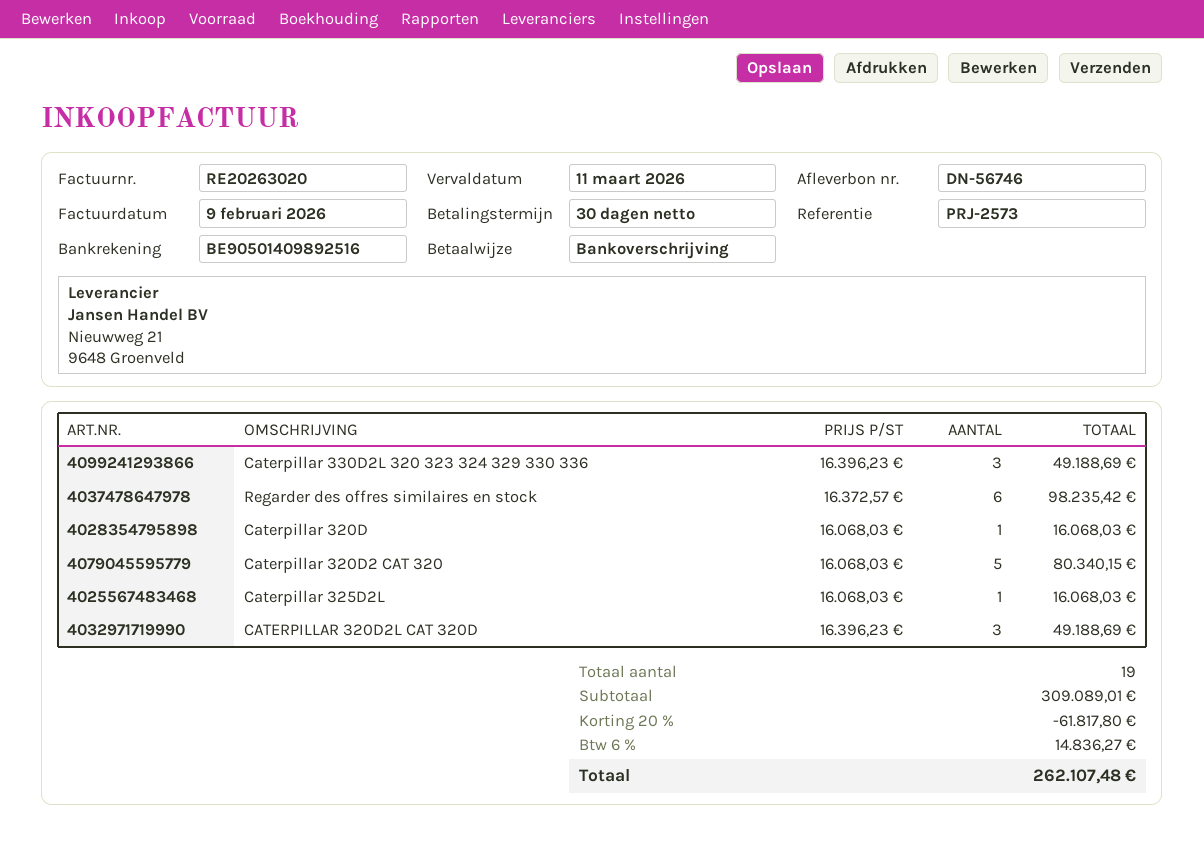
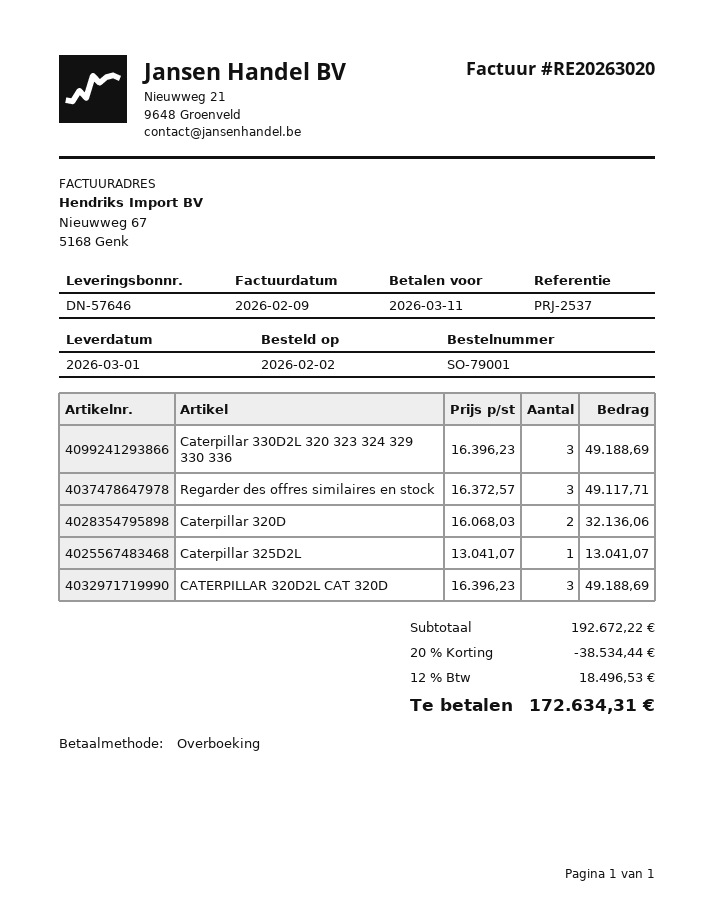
delivery note number: DN-56746 -> DN-57646
reference: PRJ-2573 -> PRJ-2537
Regarder des offres similaires en stock: 6 x 16372.57 = 98235.42 -> 3 x 16372.57 = 49117.71
Caterpillar 320D: 1 x 16068.03 = 16068.03 -> 2 x 16068.03 = 32136.06
Caterpillar 320D2 CAT 320: 5 x 16068.03 = 80340.15 -> none
Caterpillar 325D2L: 1 x 16068.03 = 16068.03 -> 1 x 13041.07 = 13041.07
subtotal: 309089.01 -> 192672.22
discount: 20% = 61817.80 -> 20% = 38534.44
tax: 6% = 14836.27 -> 12% = 18496.53
total: 262107.48 -> 172634.31

